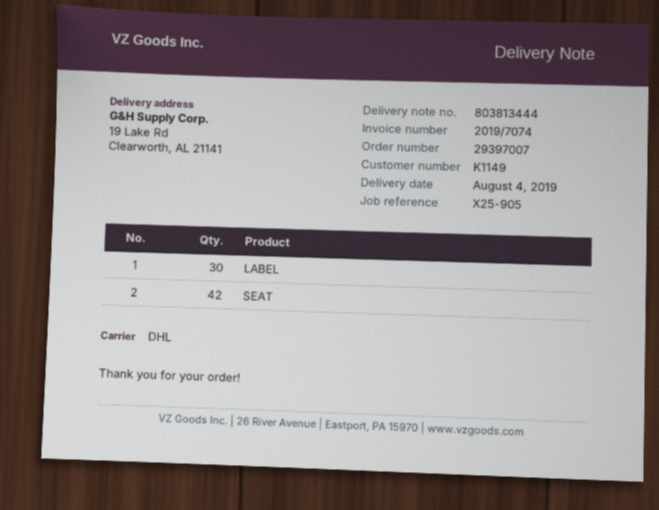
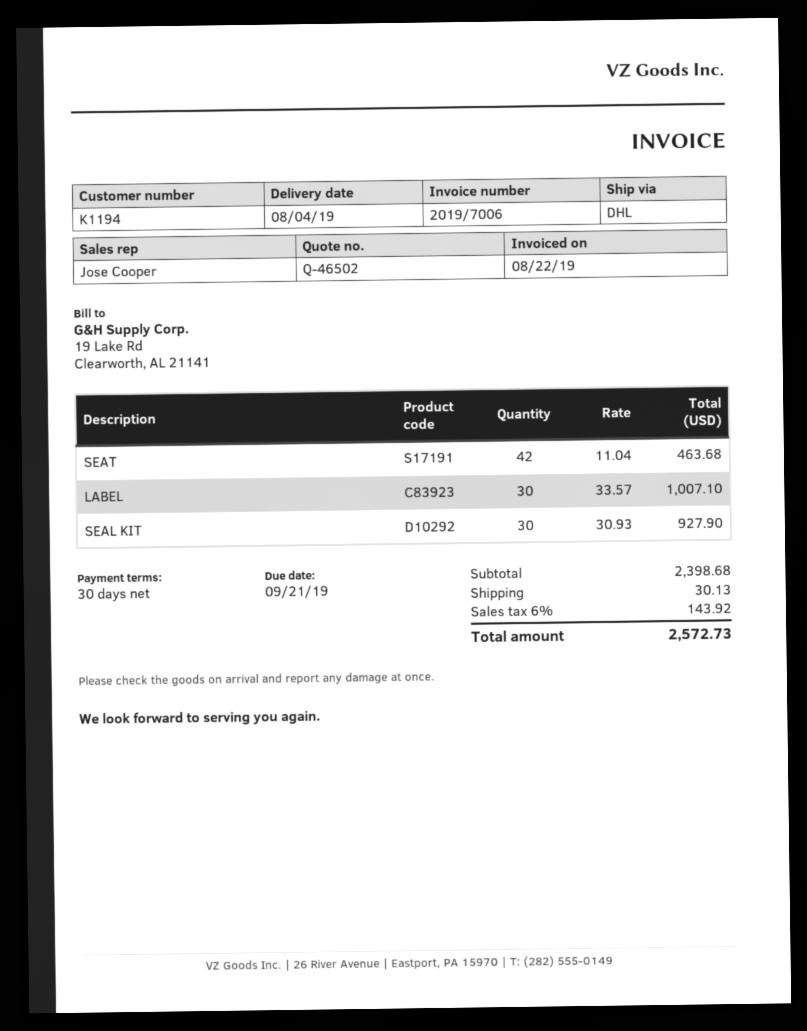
invoice number: 2019/7074 -> 2019/7006
customer number: K1149 -> K1194
SEAL KIT: none -> 30

